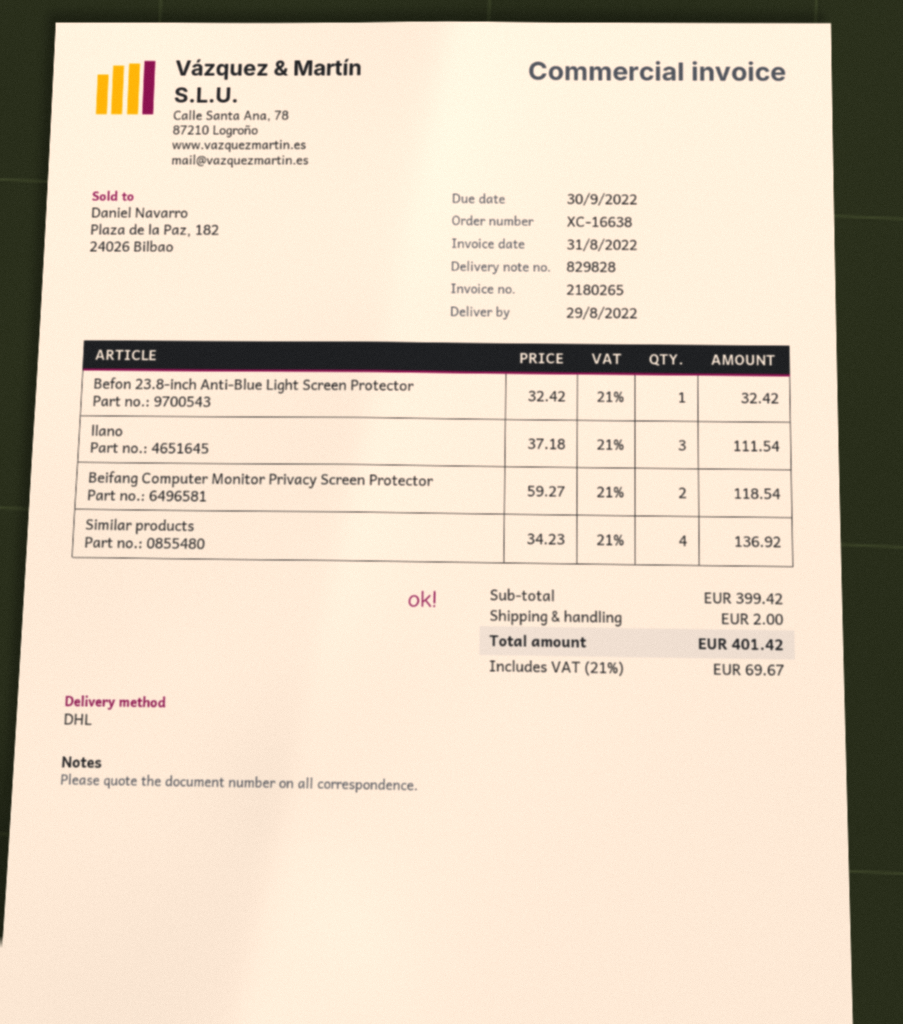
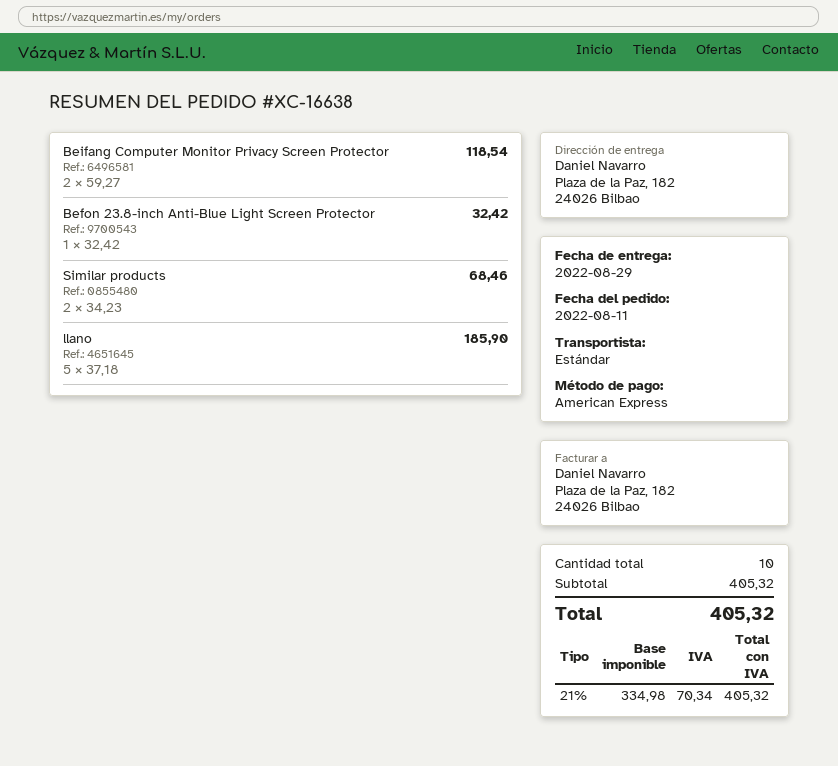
shipping method: DHL -> standard
llano: 3 x 37.18 = 111.54 -> 5 x 37.18 = 185.90
Similar products: 4 x 34.23 = 136.92 -> 2 x 34.23 = 68.46
subtotal: 399.42 -> 405.32
shipping: 2.00 -> none
tax: 21% = 69.67 -> 21% = 70.34
total: 401.42 -> 405.32

